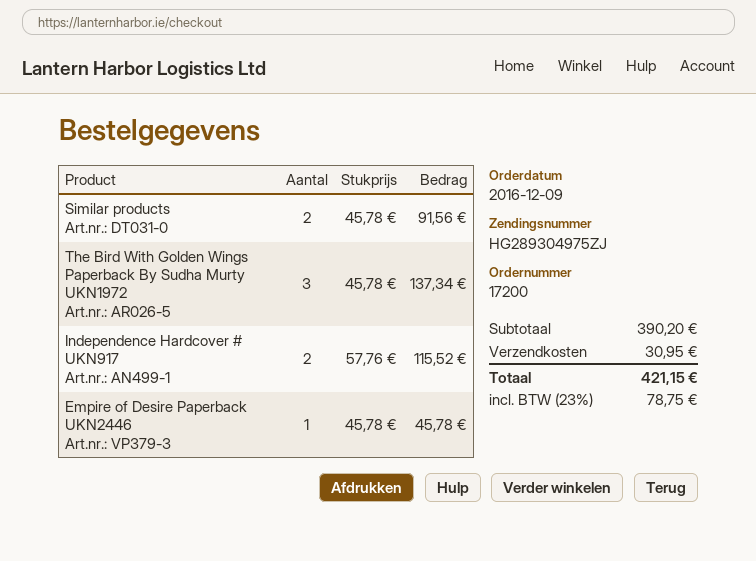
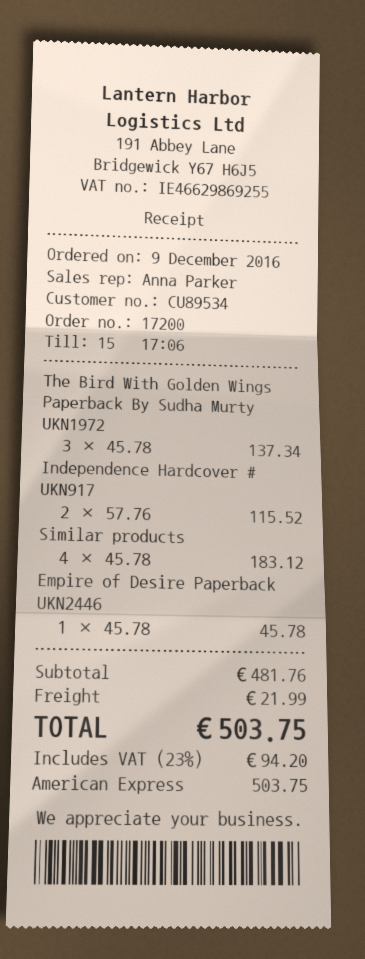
Similar products: 2 x 45.78 = 91.56 -> 4 x 45.78 = 183.12
subtotal: 390.20 -> 481.76
shipping: 30.95 -> 21.99
tax: 23% = 78.75 -> 23% = 94.20
total: 421.15 -> 503.75

